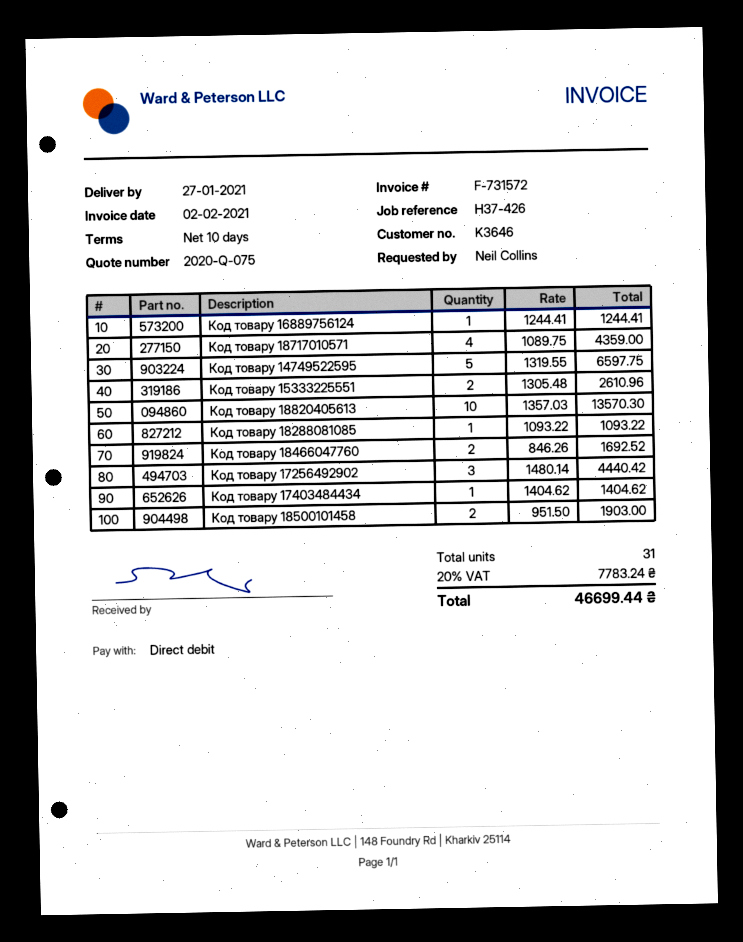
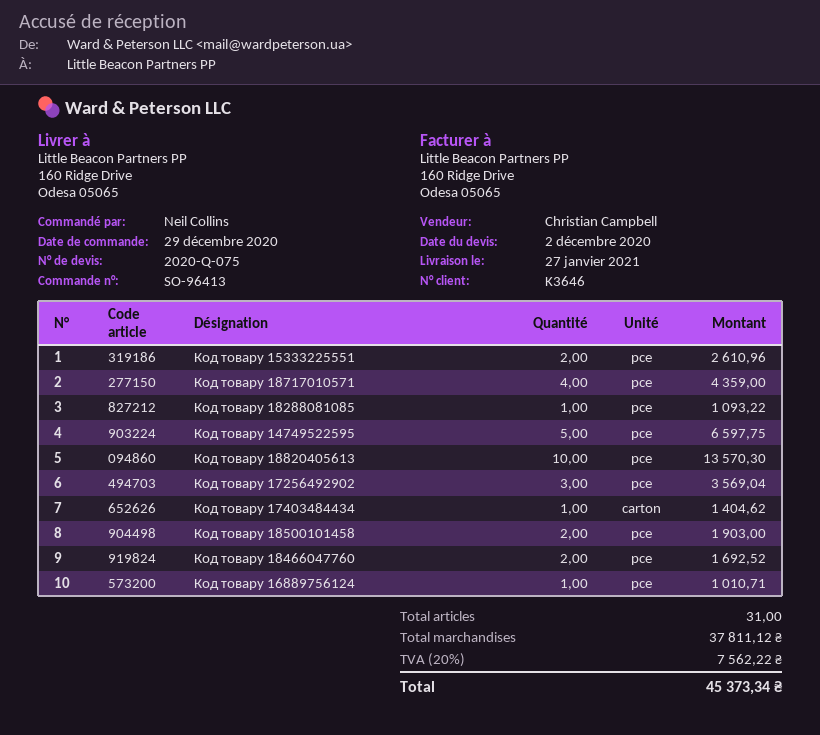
Код товару 16889756124: 1 for 1244.41 -> 1 for 1010.71
Код товару 17256492902: 3 for 4440.42 -> 3 for 3569.04
tax: 20% = 7783.24 -> 20% = 7562.22
total: 46699.44 -> 45373.34

